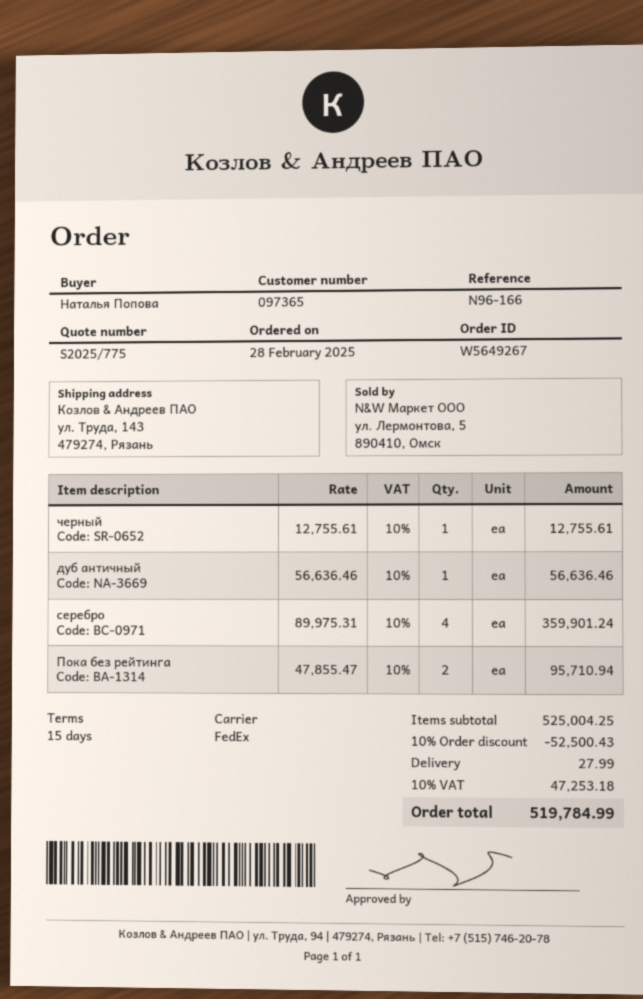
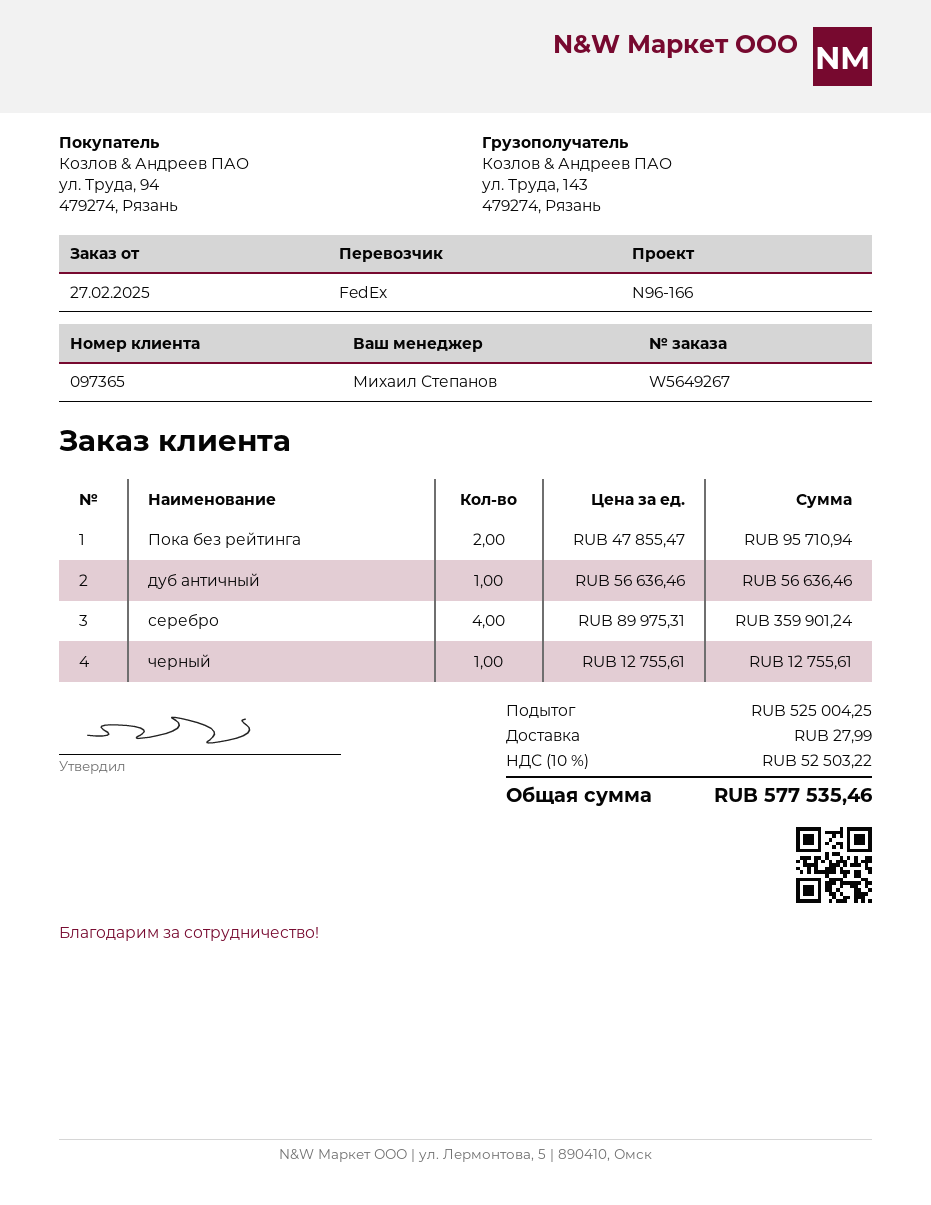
order date: 2025-02-28 -> 2025-02-27
discount: 10% = 52500.43 -> none
tax: 10% = 47253.18 -> 10% = 52503.22
total: 519784.99 -> 577535.46

